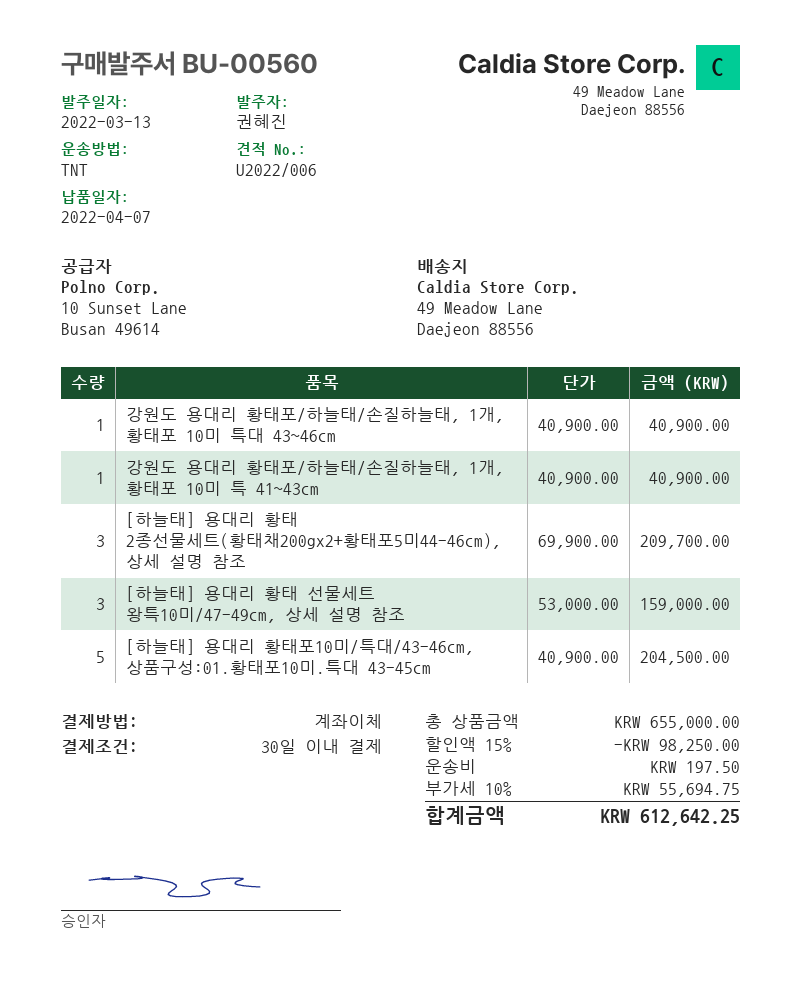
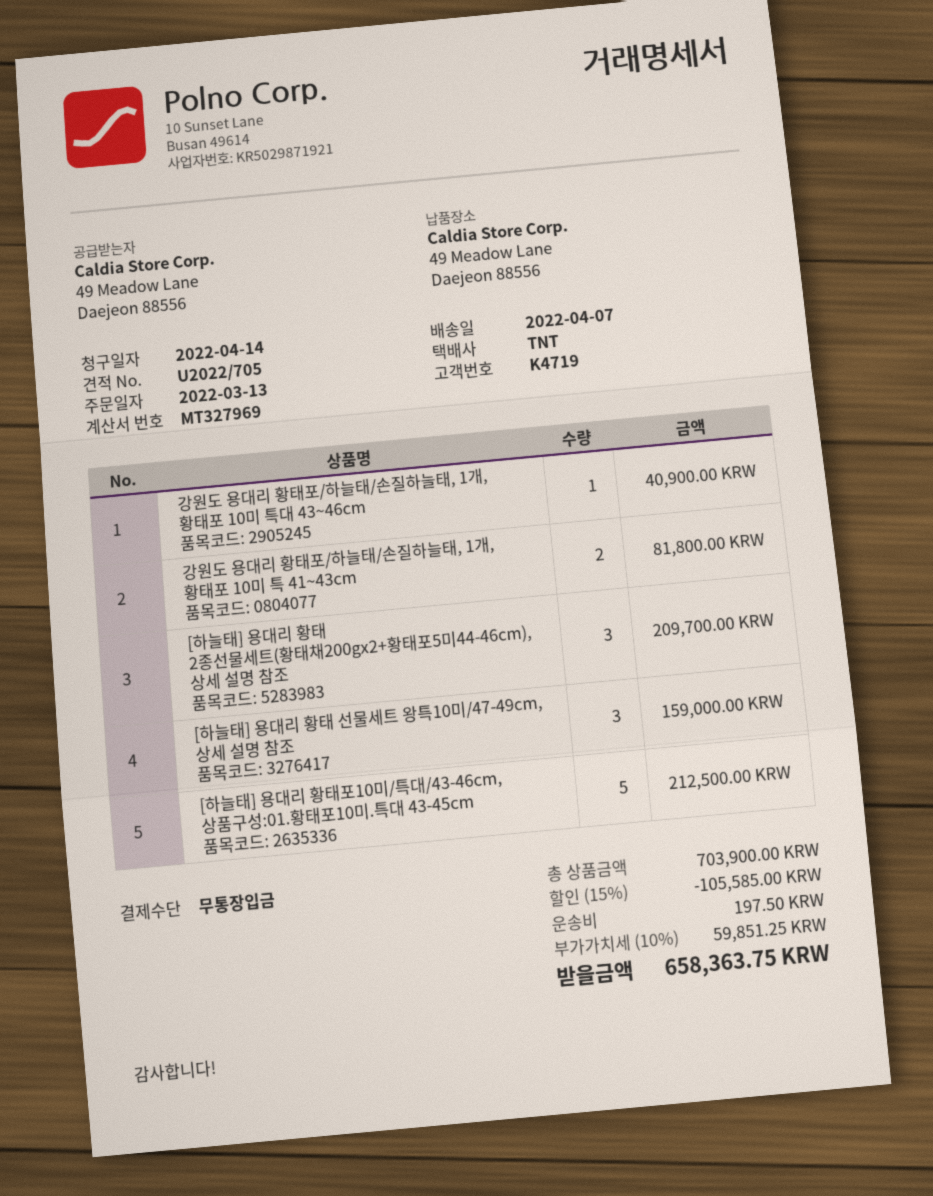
quote number: U2022/006 -> U2022/705
강원도 용대리 황태포/하늘태/손질하늘태, 1개, 황태포 10미 특 41~43cm: 1 for 40900.00 -> 2 for 81800.00
[하늘태] 용대리 황태포10미/특대/43-46cm, 상품구성:01.황태포10미.특대 43-45cm: 5 for 204500.00 -> 5 for 212500.00
subtotal: 655000.00 -> 703900.00
discount: 15% = 98250.00 -> 15% = 105585.00
tax: 10% = 55694.75 -> 10% = 59851.25
total: 612642.25 -> 658363.75

